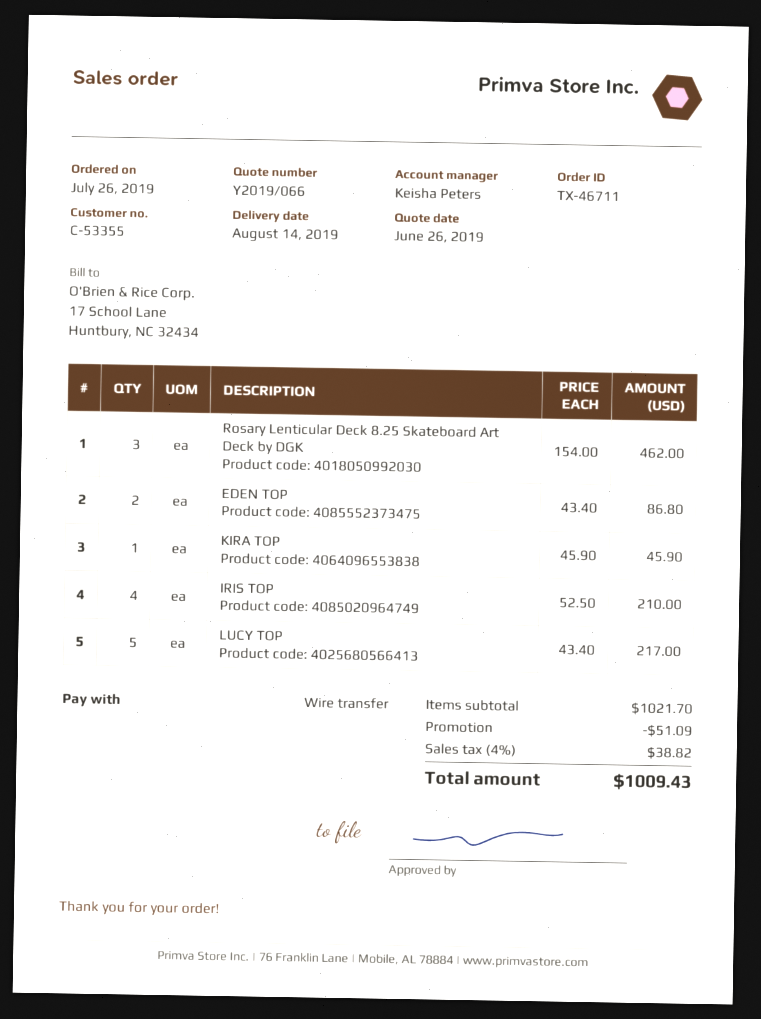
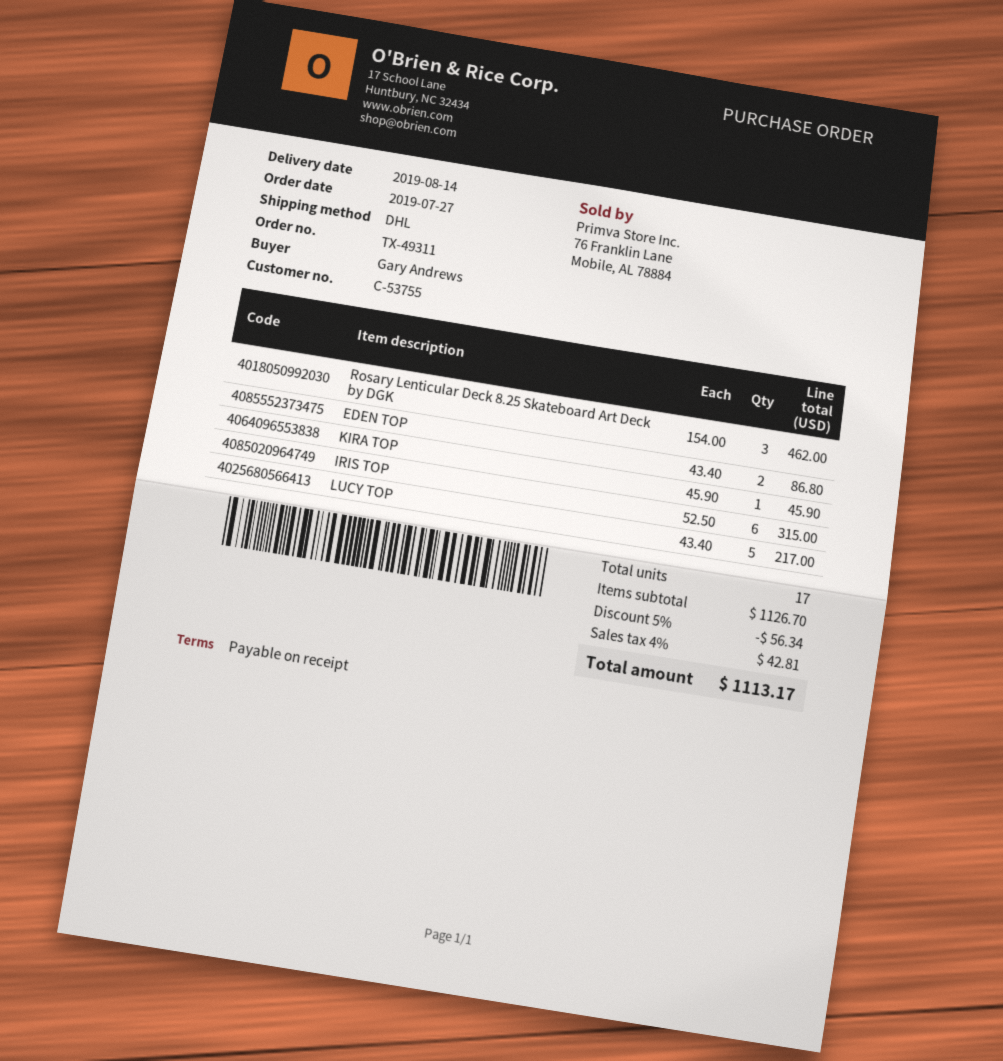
order number: TX-46711 -> TX-49311
order date: 2019-07-26 -> 2019-07-27
customer number: C-53355 -> C-53755
IRIS TOP: 4 x 52.50 = 210.00 -> 6 x 52.50 = 315.00
subtotal: 1021.70 -> 1126.70
discount: 51.09 -> 56.34
tax: 4% = 38.82 -> 4% = 42.81
total: 1009.43 -> 1113.17

